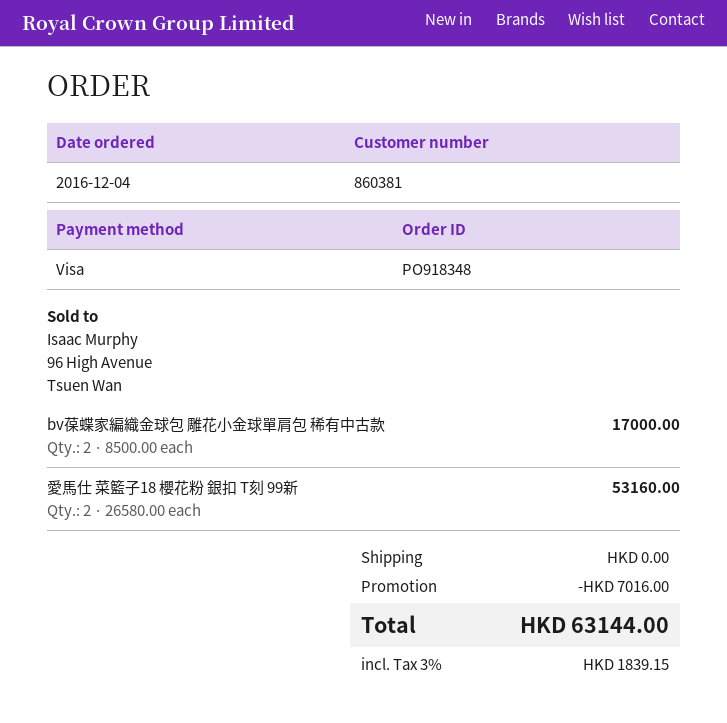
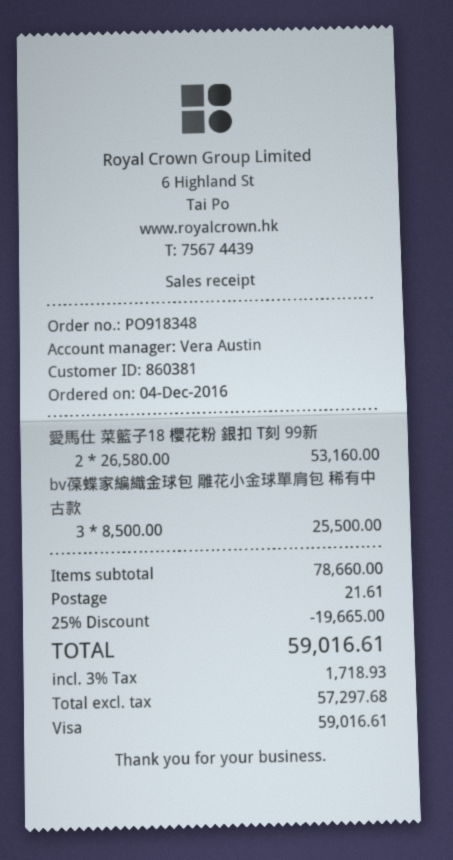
bv葆蝶家編織金球包 雕花小金球單肩包 稀有中古款: 2 x 8500.00 = 17000.00 -> 3 x 8500.00 = 25500.00
discount: 7016.00 -> 19665.00
shipping: 0.00 -> 21.61
tax: 3% = 1839.15 -> 3% = 1718.93
total: 63144.00 -> 59016.61

